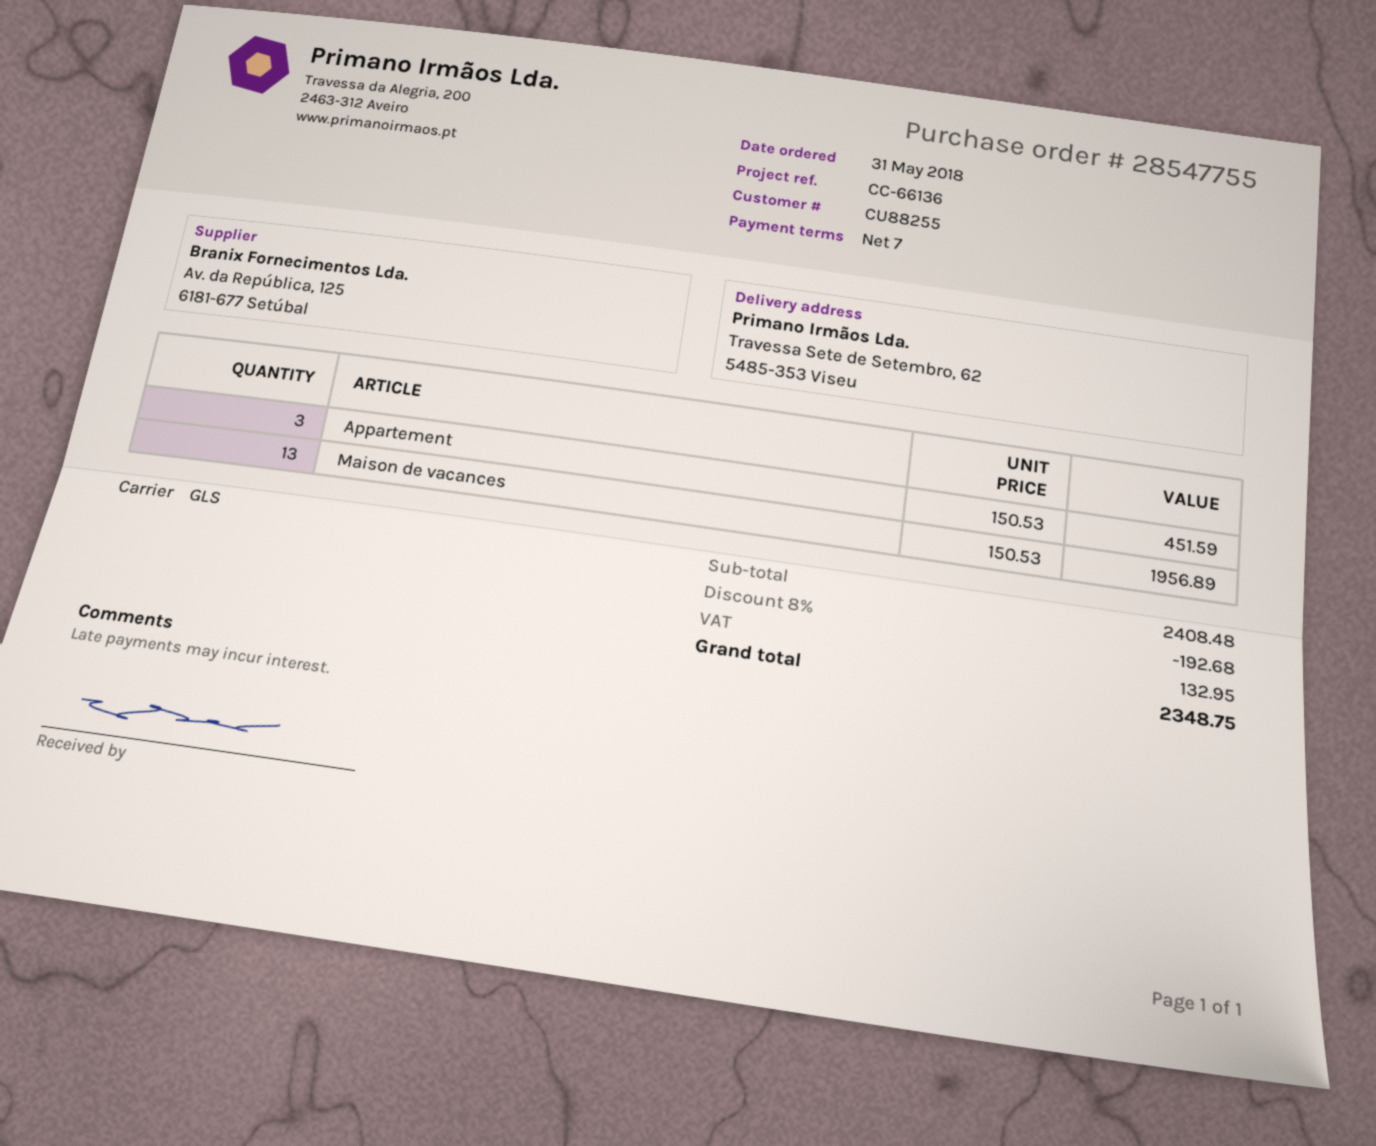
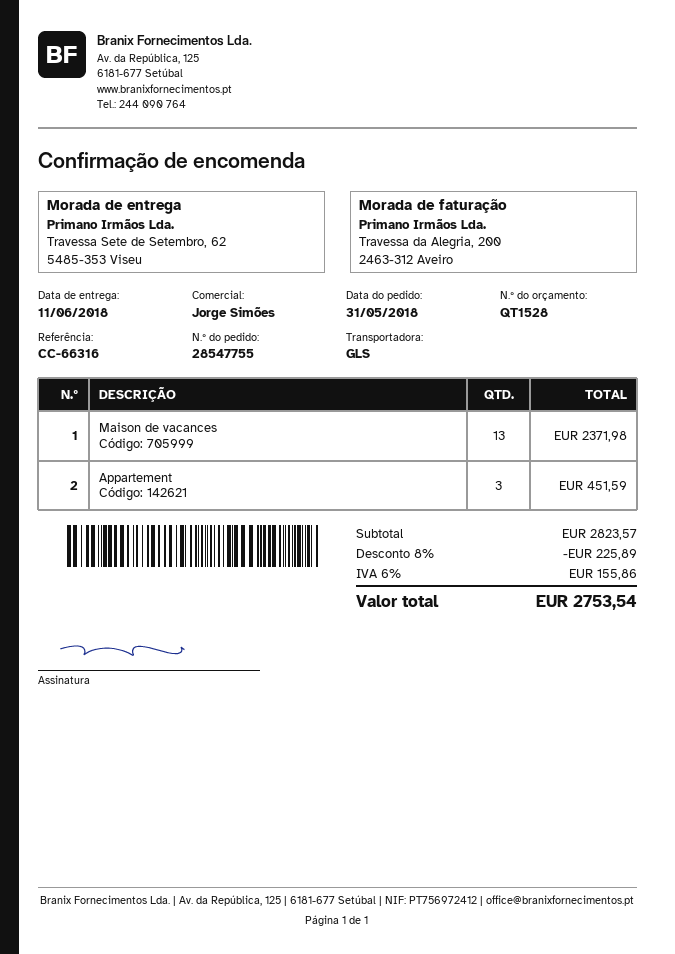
reference: CC-66136 -> CC-66316
Maison de vacances: 13 for 1956.89 -> 13 for 2371.98
subtotal: 2408.48 -> 2823.57
discount: 8% = 192.68 -> 8% = 225.89
tax: 132.95 -> 155.86
total: 2348.75 -> 2753.54

